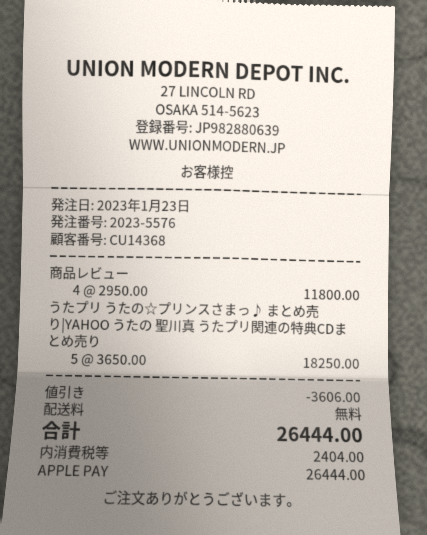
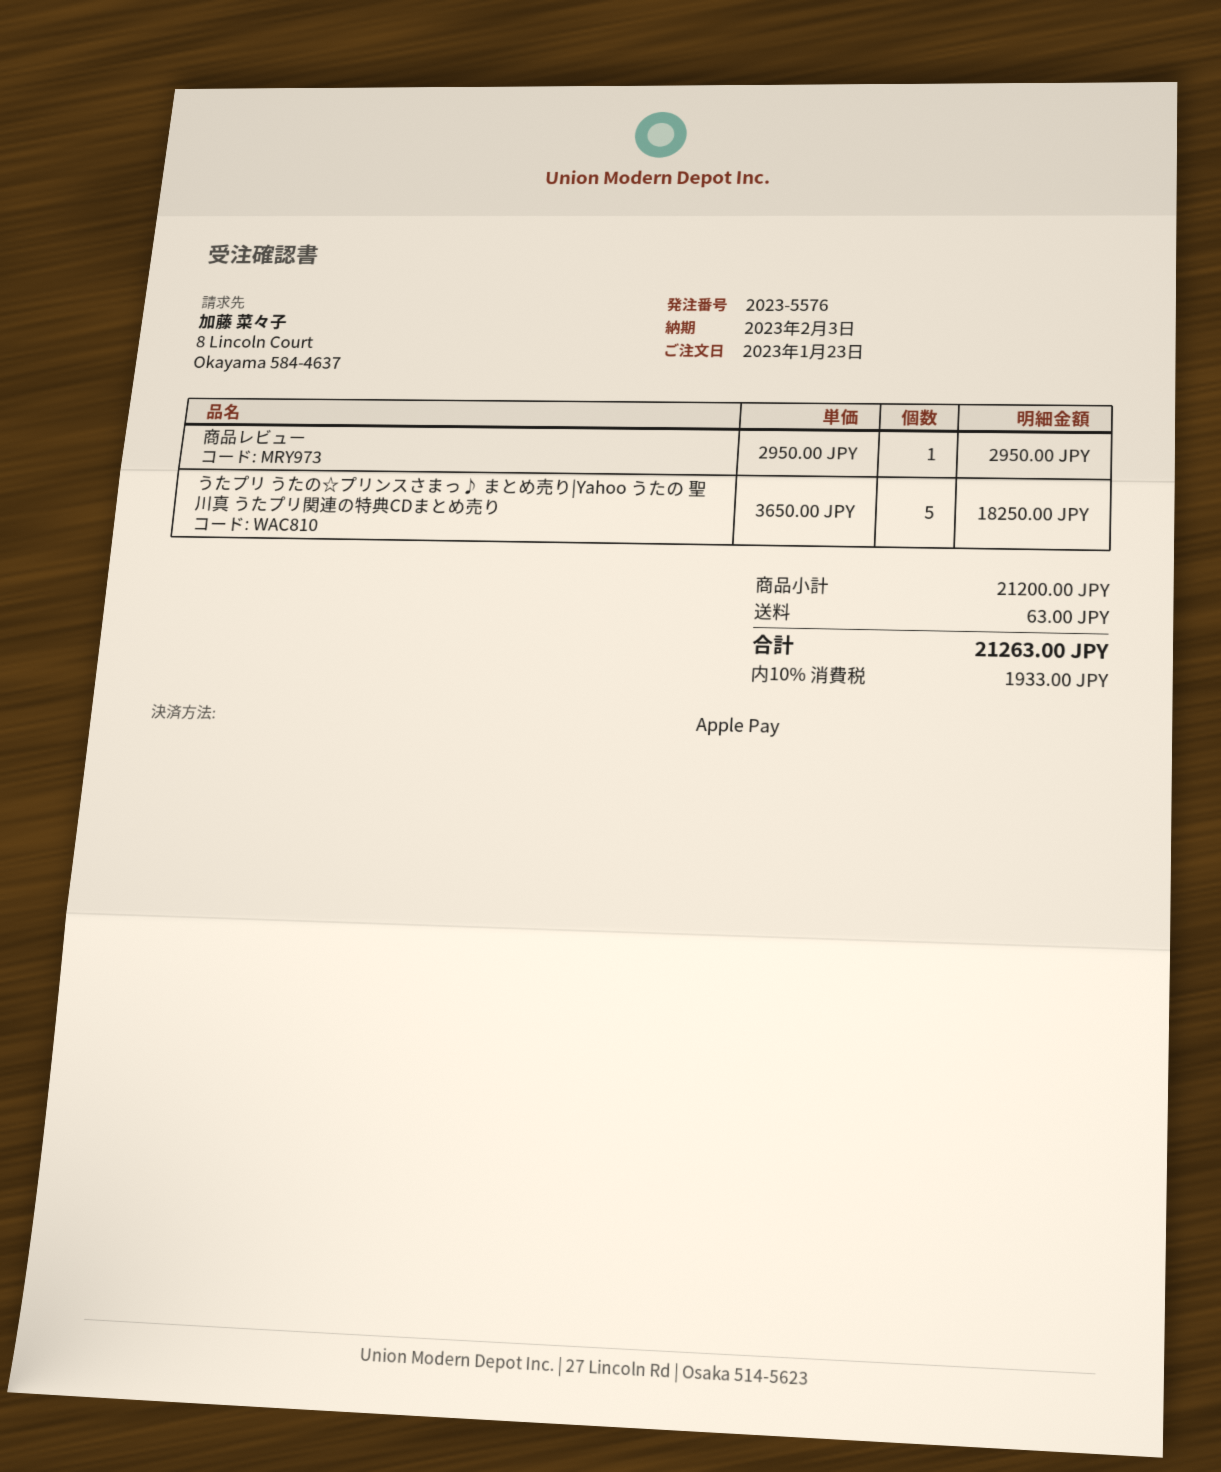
商品レビュー: 4 x 2950.00 = 11800.00 -> 1 x 2950.00 = 2950.00
discount: 3606.00 -> none
shipping: 0.00 -> 63.00
tax: 2404.00 -> 1933.00
total: 26444.00 -> 21263.00

